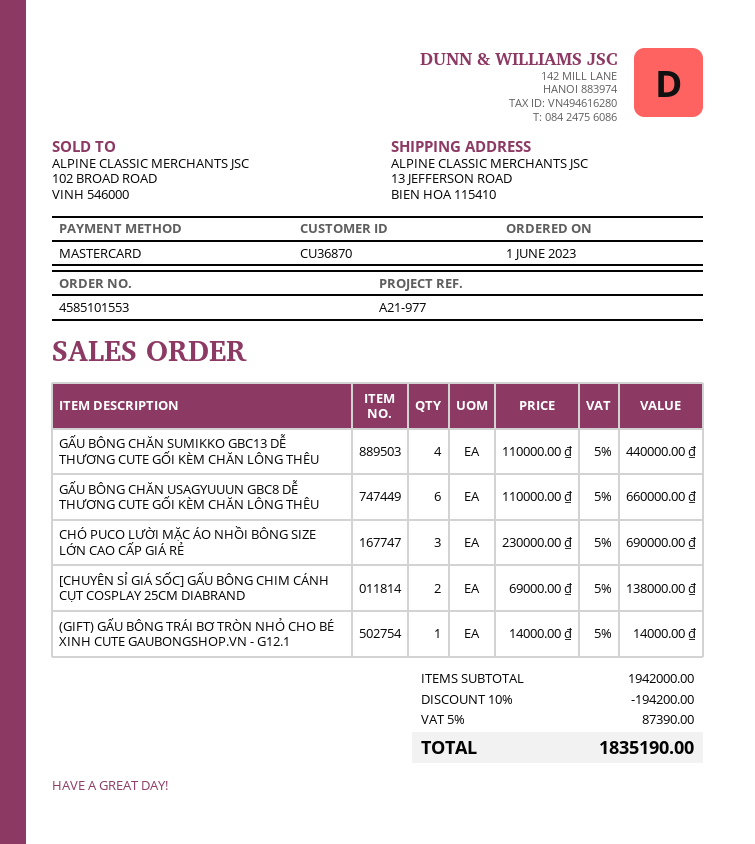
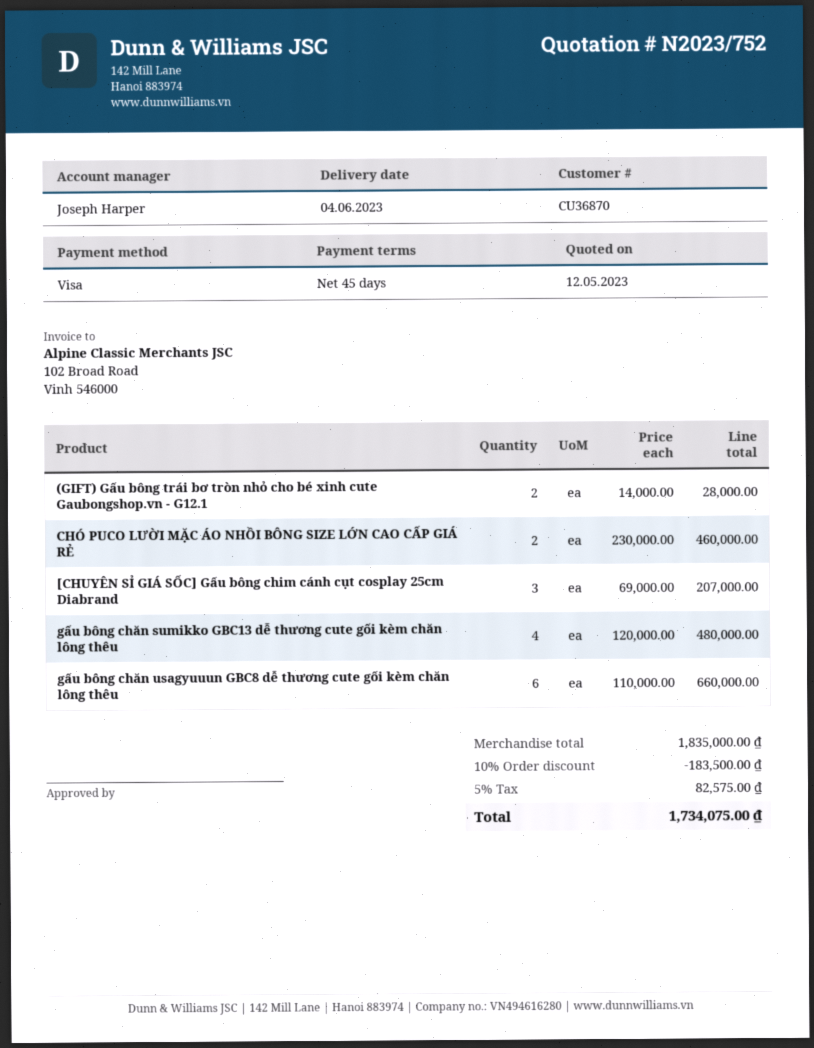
payment method: Mastercard -> Visa
GẤU BÔNG CHĂN SUMIKKO GBC13 DỄ THƯƠNG CUTE GỐI KÈM CHĂN LÔNG THÊU: 4 x 110000.00 = 440000.00 -> 4 x 120000.00 = 480000.00
CHÓ PUCO LƯỜI MẶC ÁO NHỒI BÔNG SIZE LỚN CAO CẤP GIÁ RẺ: 3 x 230000.00 = 690000.00 -> 2 x 230000.00 = 460000.00
[CHUYÊN SỈ GIÁ SỐC] GẤU BÔNG CHIM CÁNH CỤT COSPLAY 25CM DIABRAND: 2 x 69000.00 = 138000.00 -> 3 x 69000.00 = 207000.00
(GIFT) GẤU BÔNG TRÁI BƠ TRÒN NHỎ CHO BÉ XINH CUTE GAUBONGSHOP.VN - G12.1: 1 x 14000.00 = 14000.00 -> 2 x 14000.00 = 28000.00
subtotal: 1942000.00 -> 1835000.00
discount: 10% = 194200.00 -> 10% = 183500.00
tax: 5% = 87390.00 -> 5% = 82575.00
total: 1835190.00 -> 1734075.00

